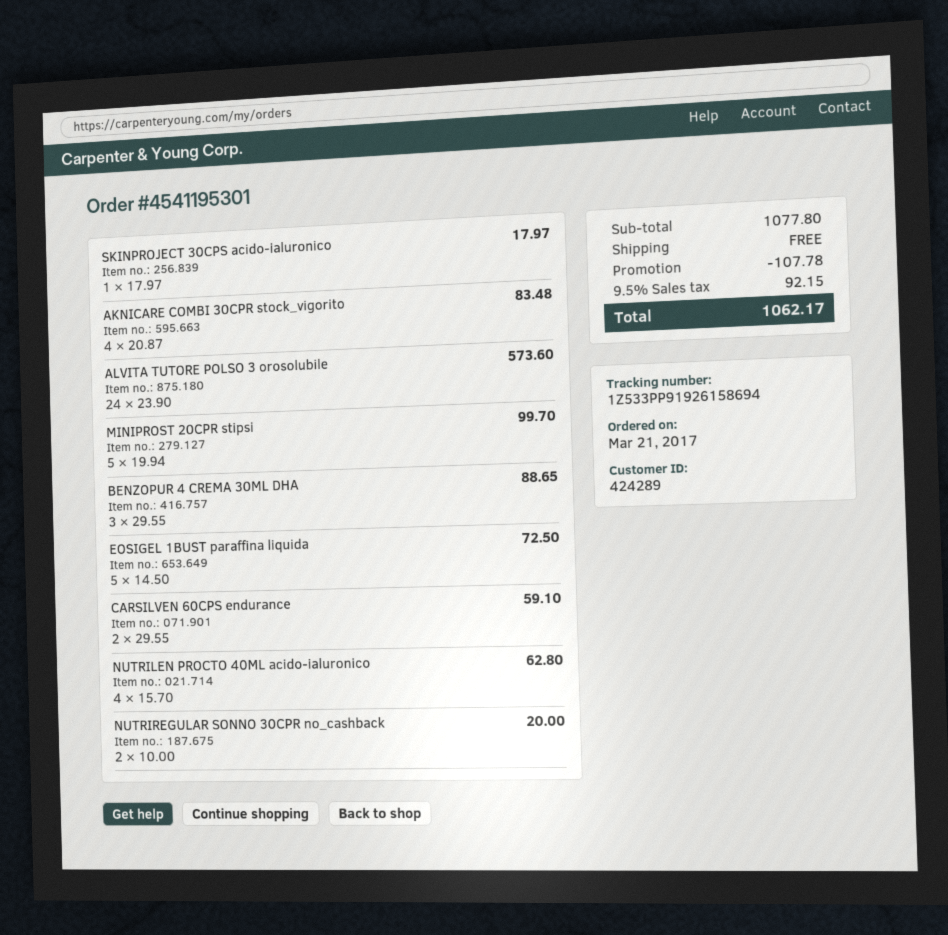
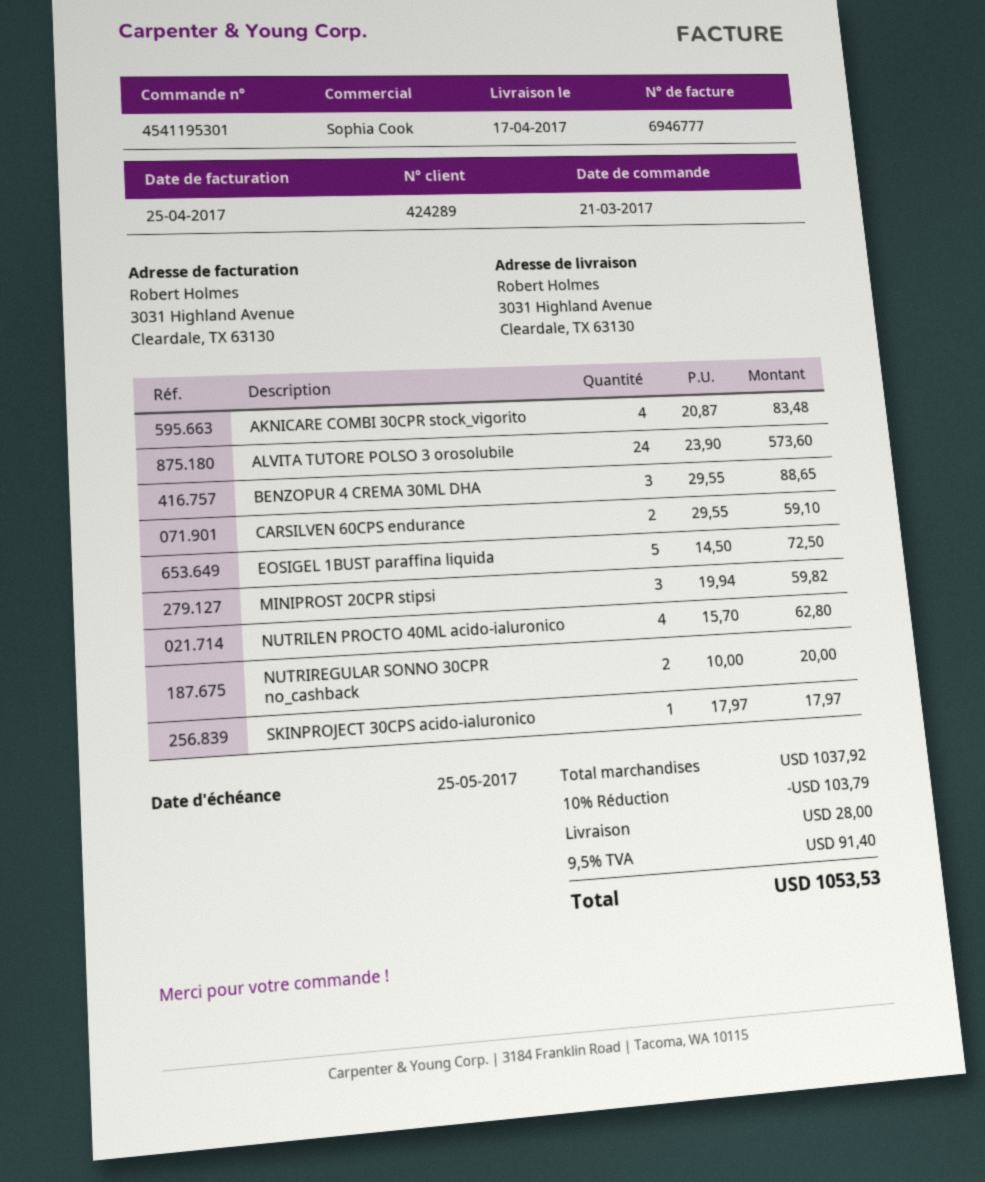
MINIPROST 20CPR stipsi: 5 x 19.94 = 99.70 -> 3 x 19.94 = 59.82
subtotal: 1077.80 -> 1037.92
discount: 107.78 -> 103.79
shipping: 0.00 -> 28.00
tax: 9.5% = 92.15 -> 9.5% = 91.40
total: 1062.17 -> 1053.53

